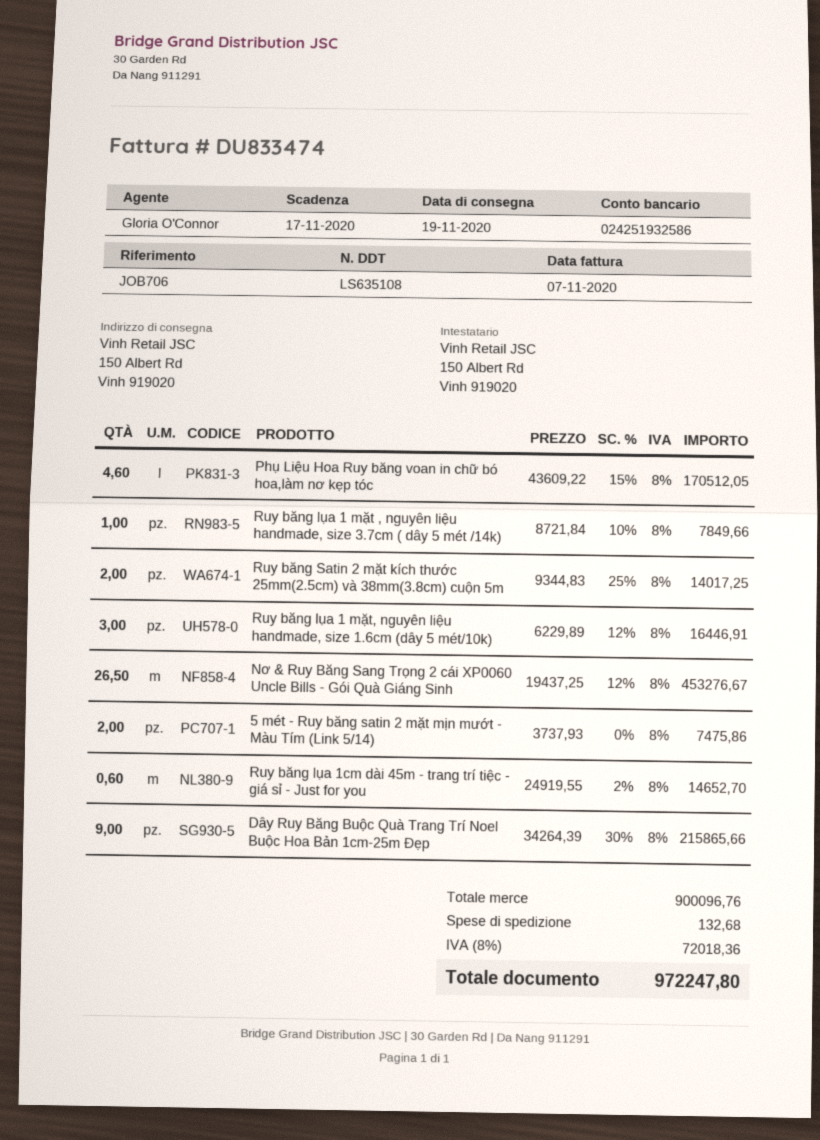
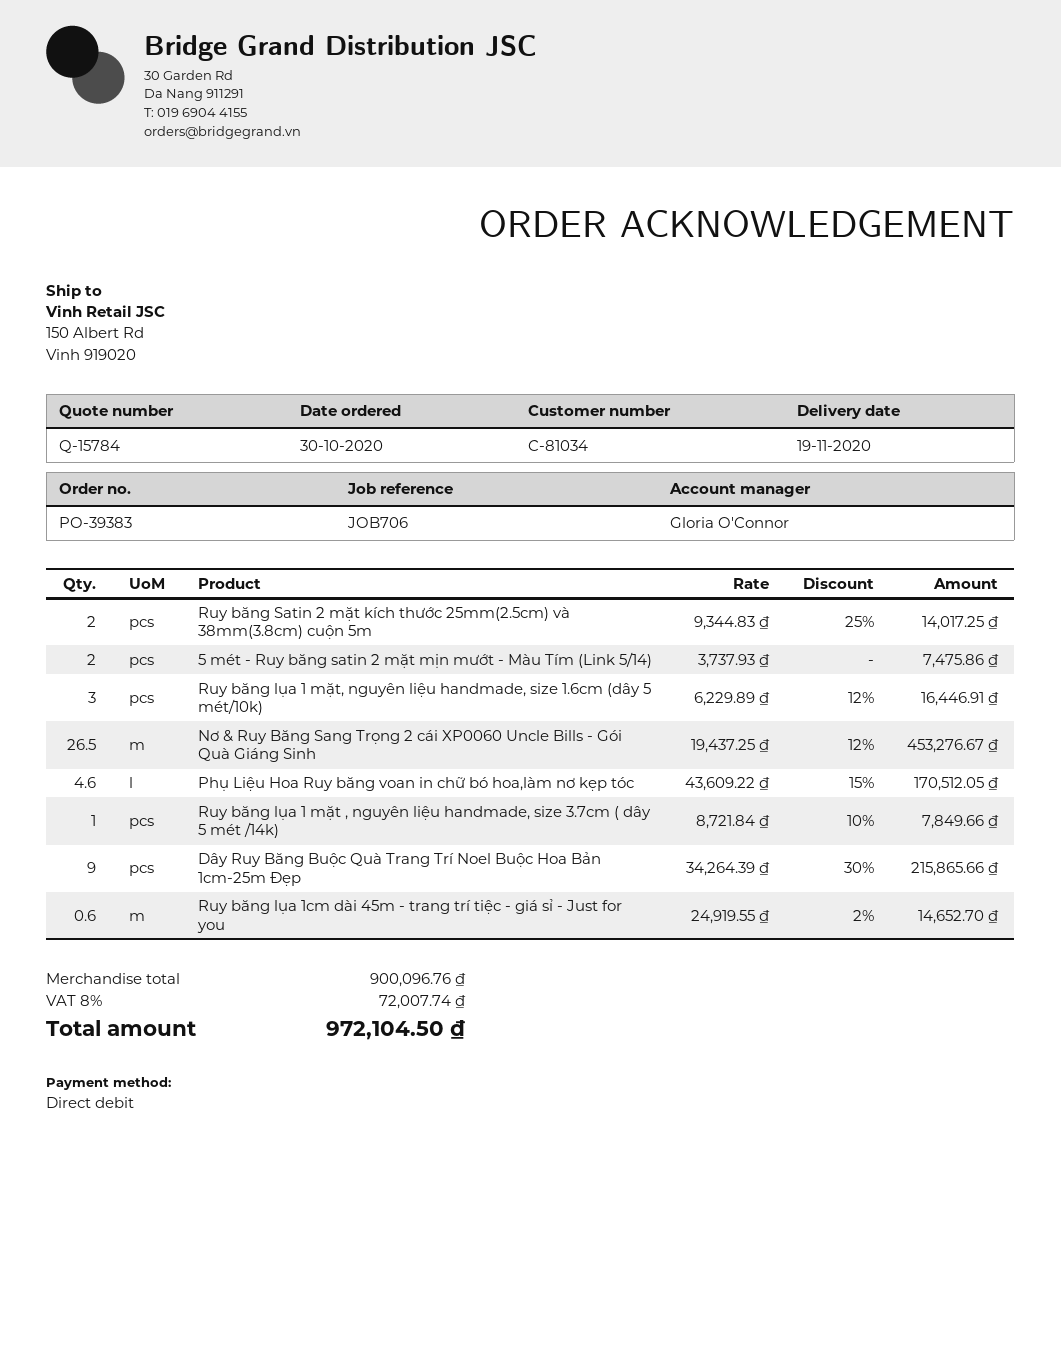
shipping: 132.68 -> none
tax: 8% = 72018.36 -> 8% = 72007.74
total: 972247.80 -> 972104.50

